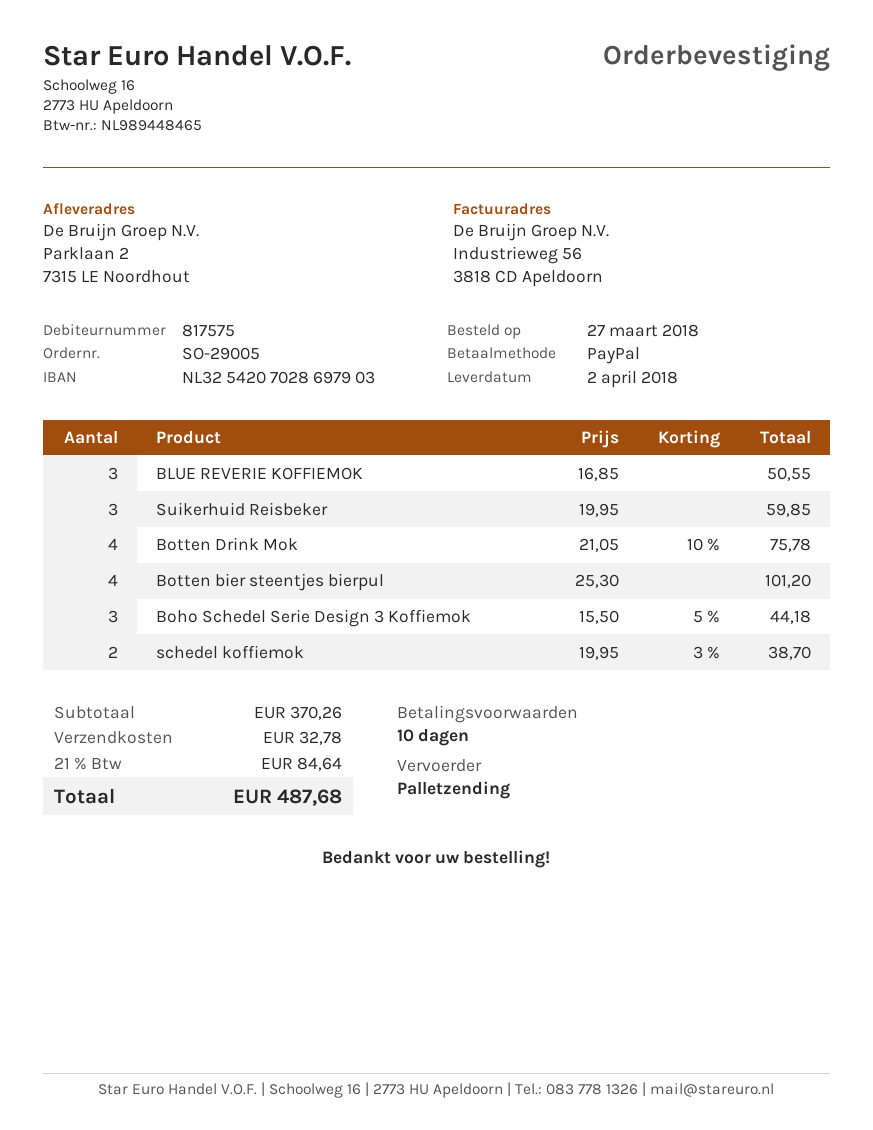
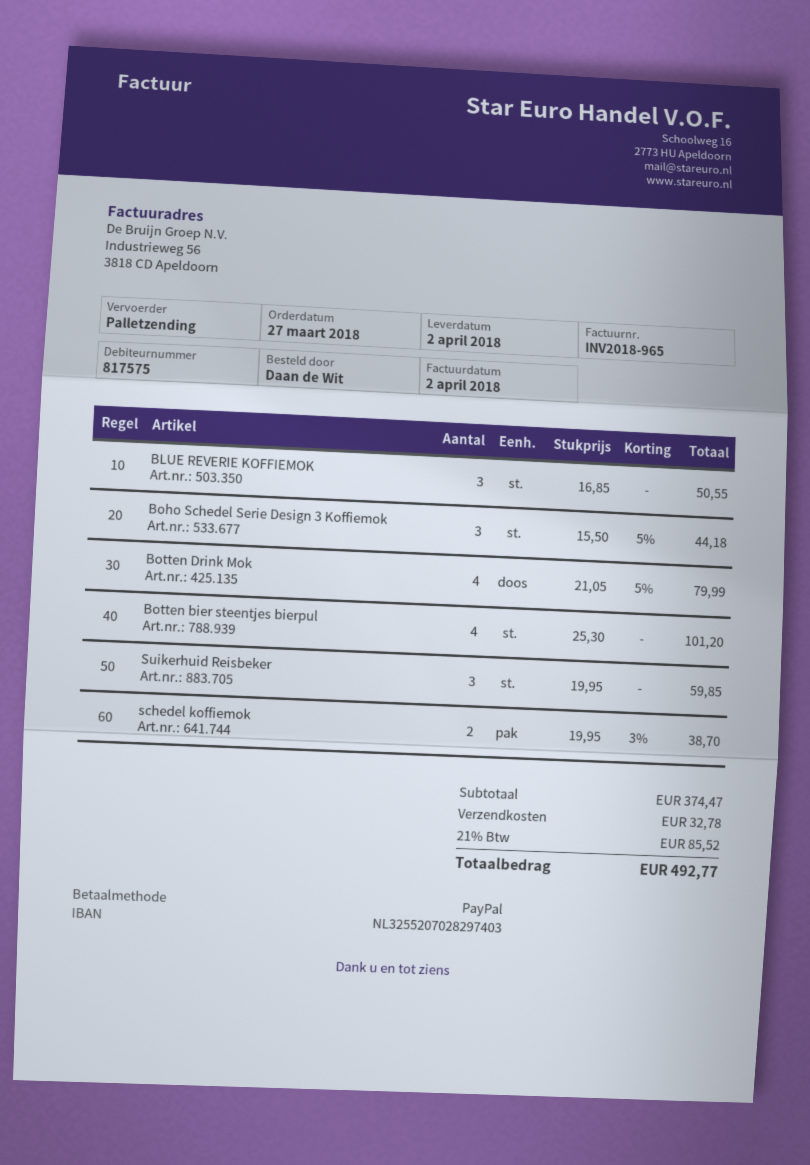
bank account: NL3254207028697903 -> NL3255207028297403
Botten Drink Mok: 4 x 21.05 - 10% = 75.78 -> 4 x 21.05 - 5% = 79.99
subtotal: 370.26 -> 374.47
tax: 21% = 84.64 -> 21% = 85.52
total: 487.68 -> 492.77

